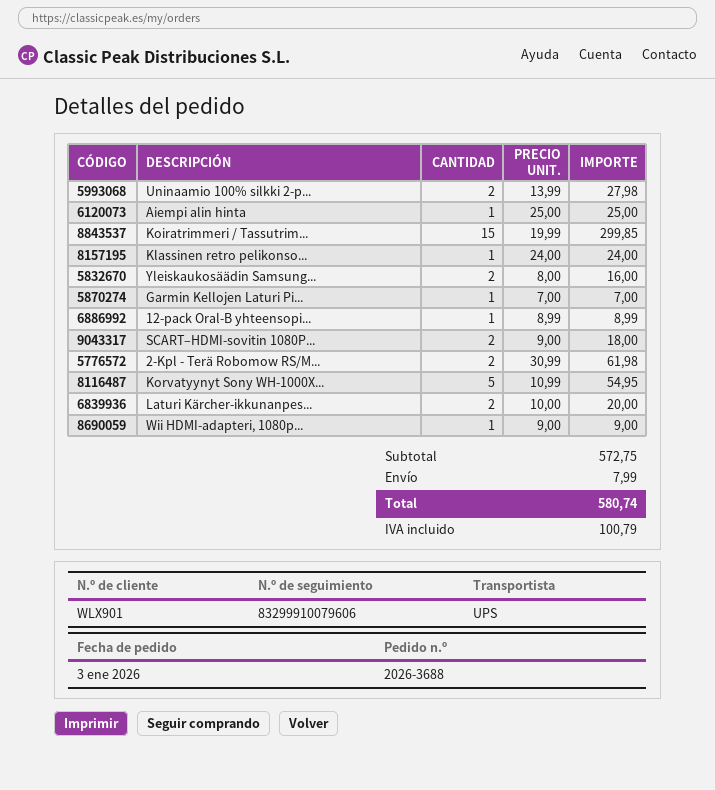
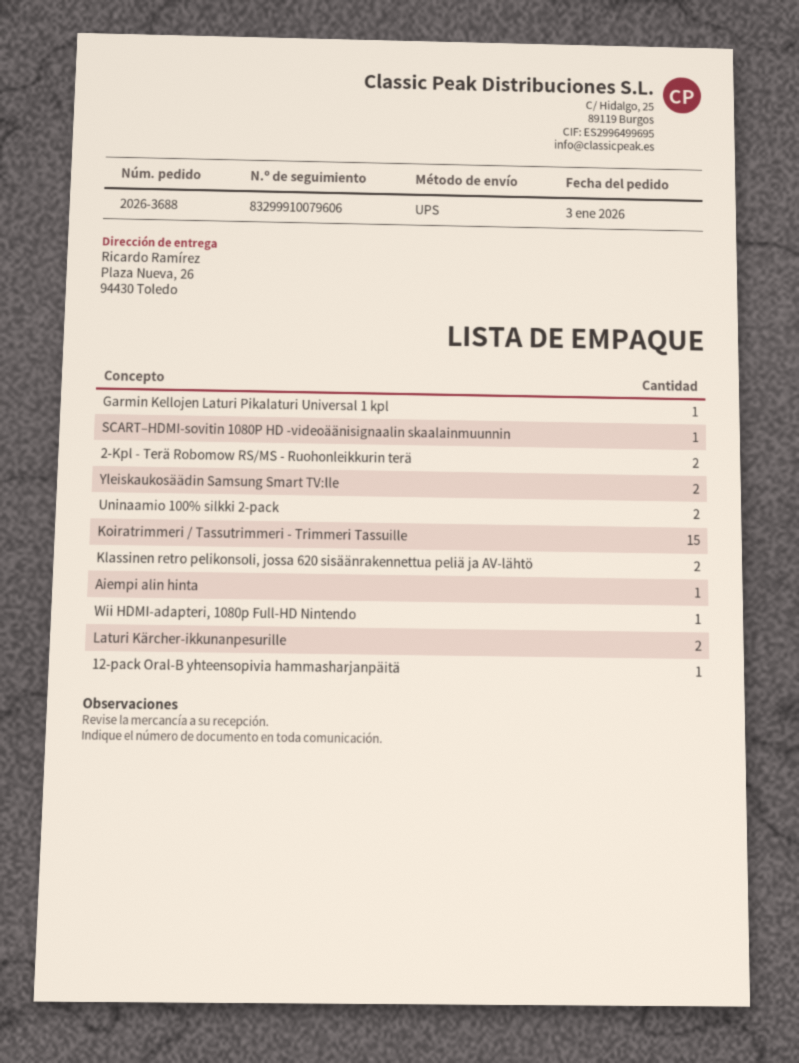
Klassinen retro pelikonso...: 1 -> 2
SCART–HDMI-sovitin 1080P...: 2 -> 1
Korvatyynyt Sony WH-1000X...: 5 -> none

